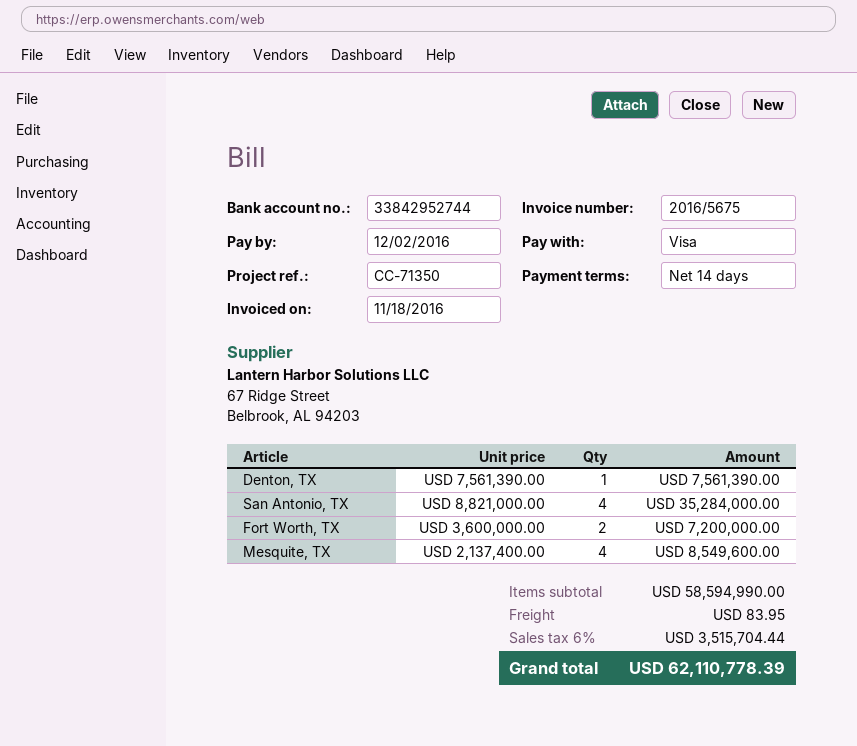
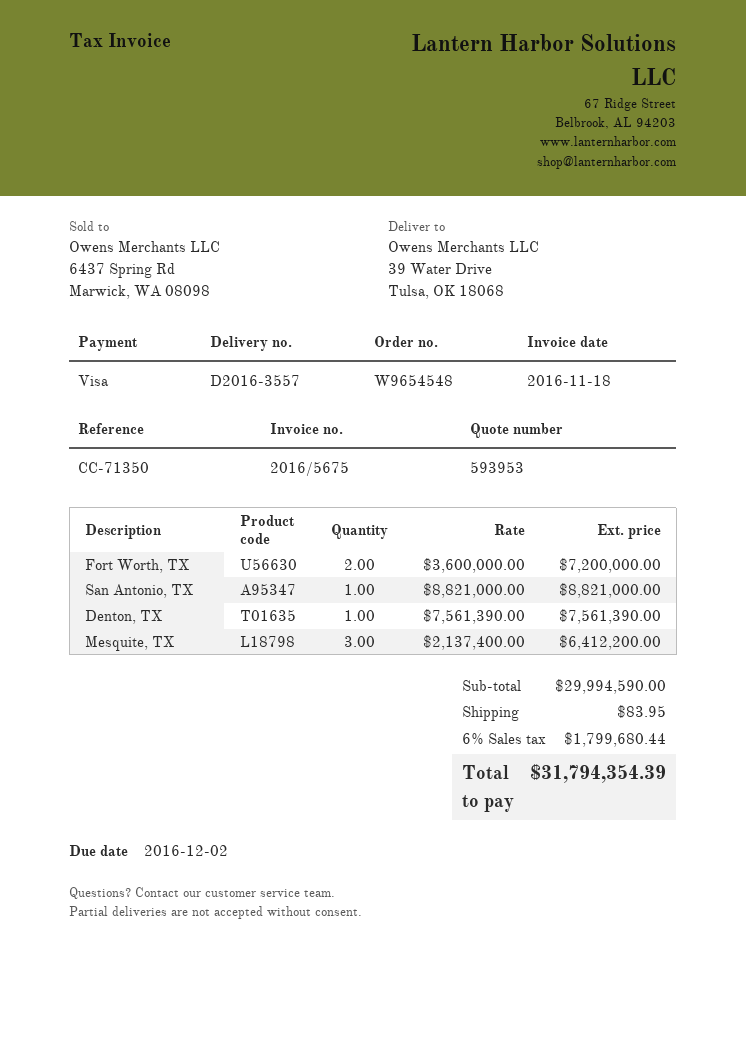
San Antonio, TX: 4 x 8821000.00 = 35284000.00 -> 1 x 8821000.00 = 8821000.00
Mesquite, TX: 4 x 2137400.00 = 8549600.00 -> 3 x 2137400.00 = 6412200.00
subtotal: 58594990.00 -> 29994590.00
tax: 6% = 3515704.44 -> 6% = 1799680.44
total: 62110778.39 -> 31794354.39

